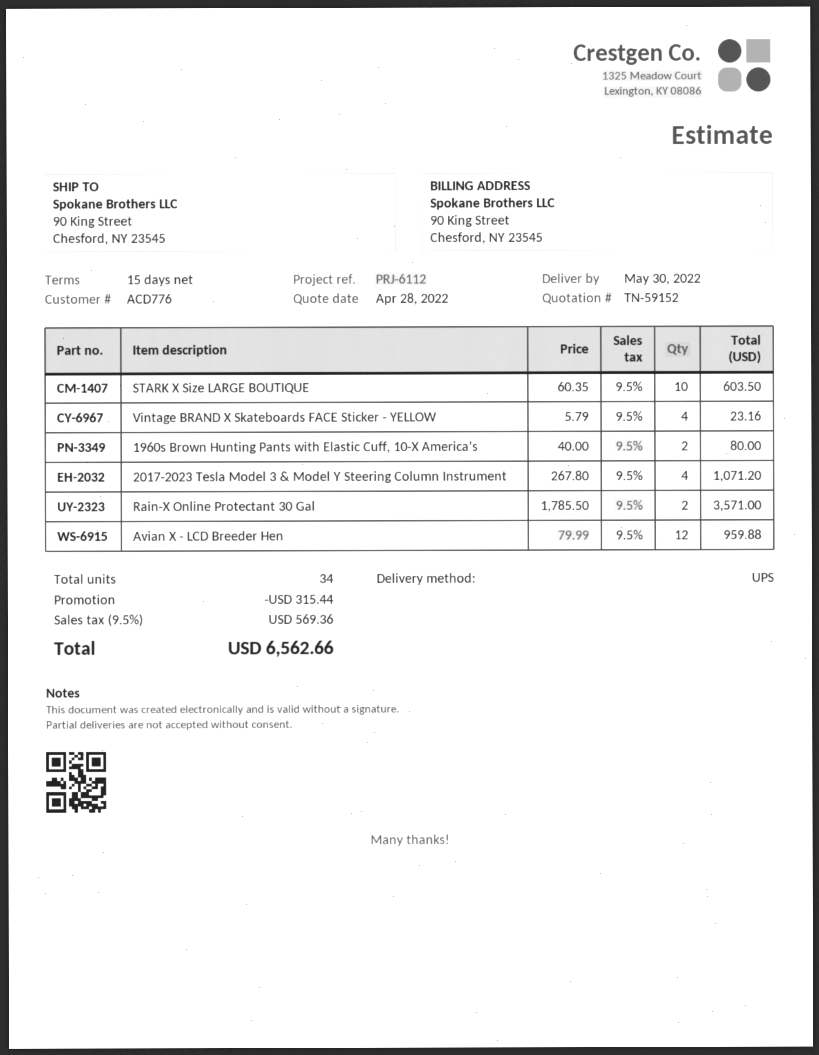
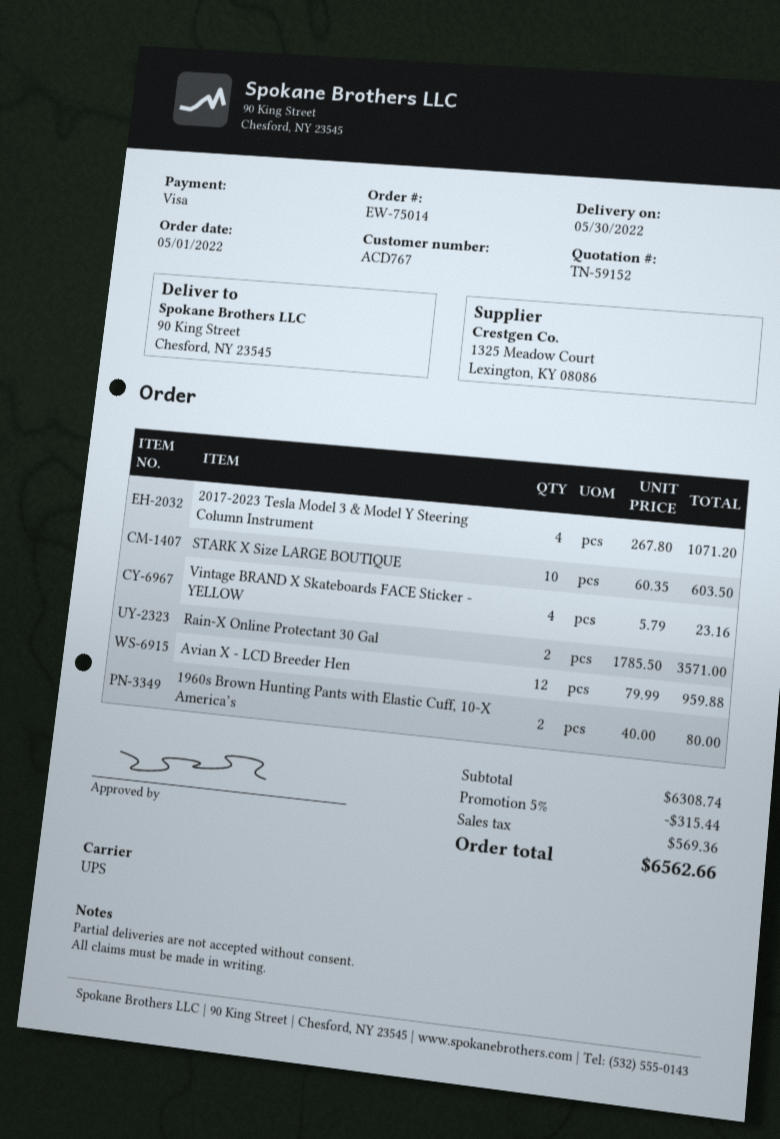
customer number: ACD776 -> ACD767

